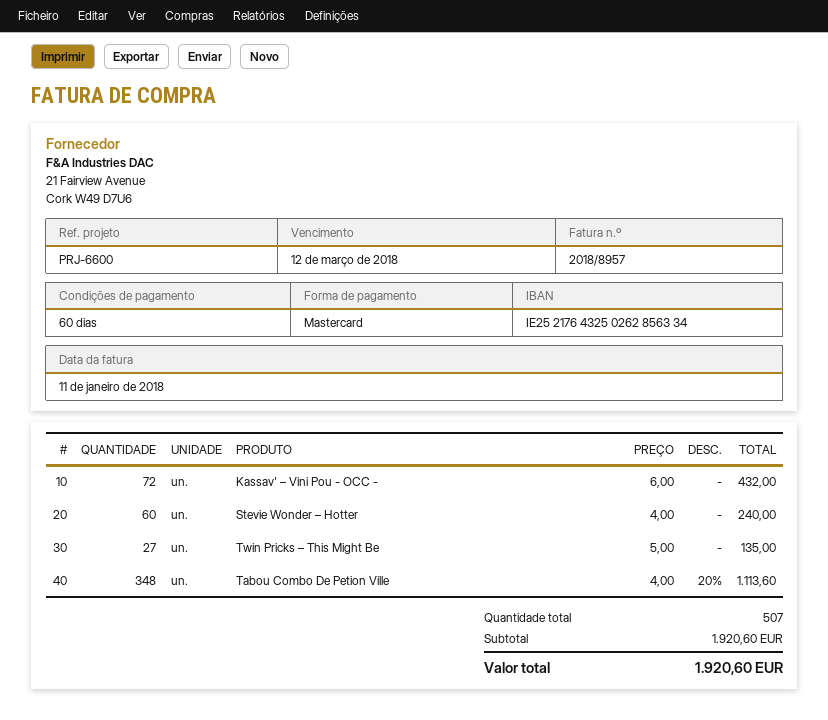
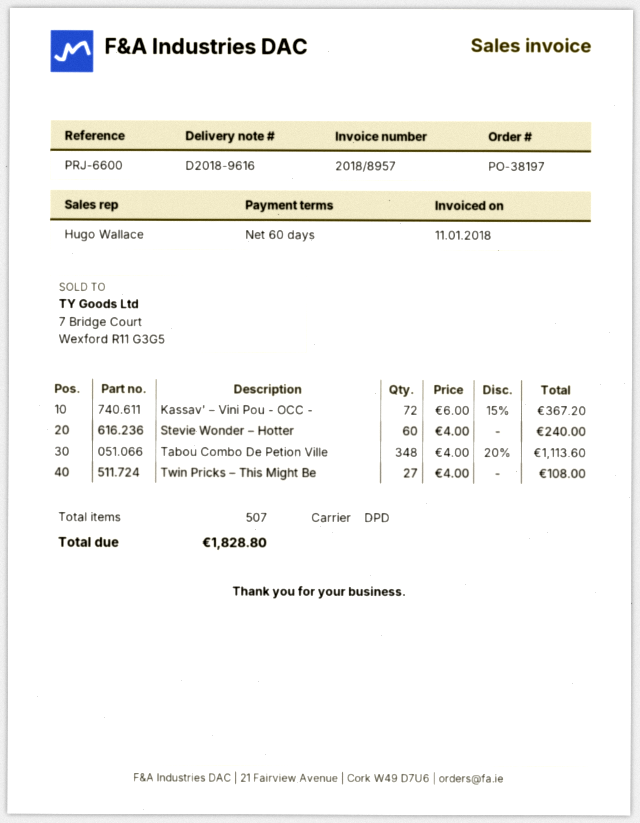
Kassav' – Vini Pou - OCC -: 72 x 6.00 = 432.00 -> 72 x 6.00 - 15% = 367.20
Twin Pricks – This Might Be: 27 x 5.00 = 135.00 -> 27 x 4.00 = 108.00
total: 1920.60 -> 1828.80

